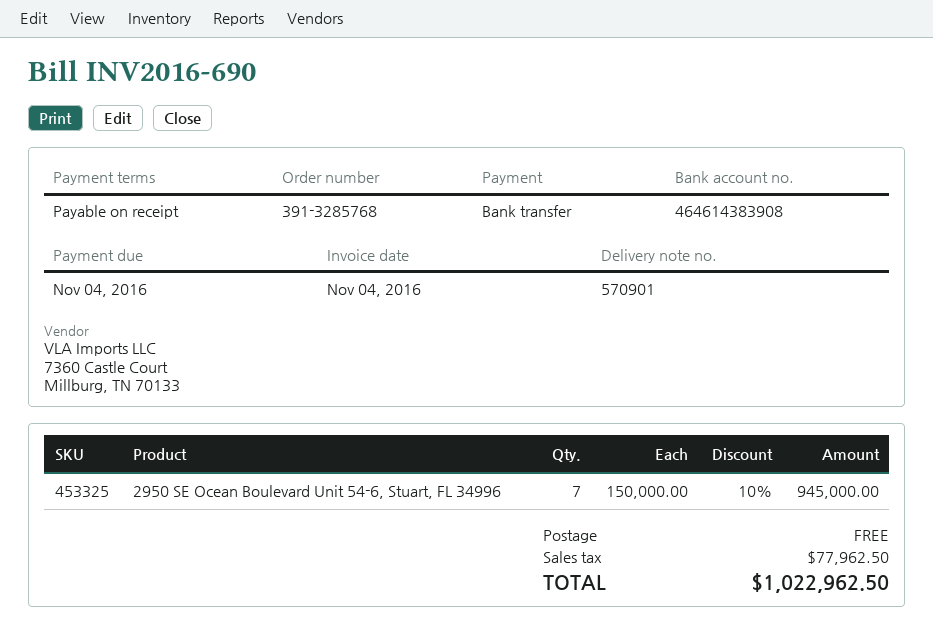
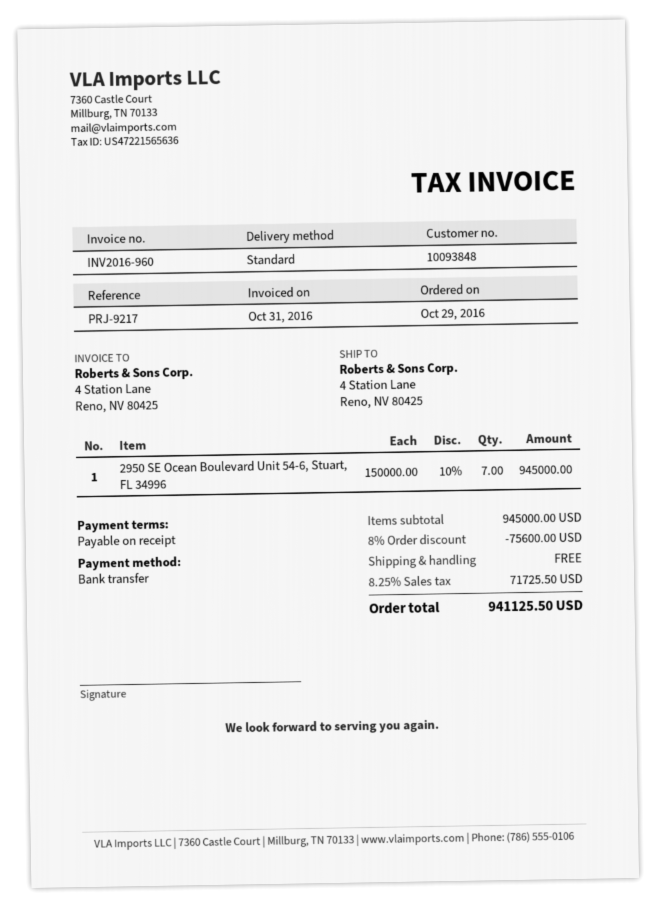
invoice number: INV2016-690 -> INV2016-960
invoice date: 2016-11-04 -> 2016-10-31
discount: none -> 8% = 75600.00
tax: 77962.50 -> 71725.50
total: 1022962.50 -> 941125.50

